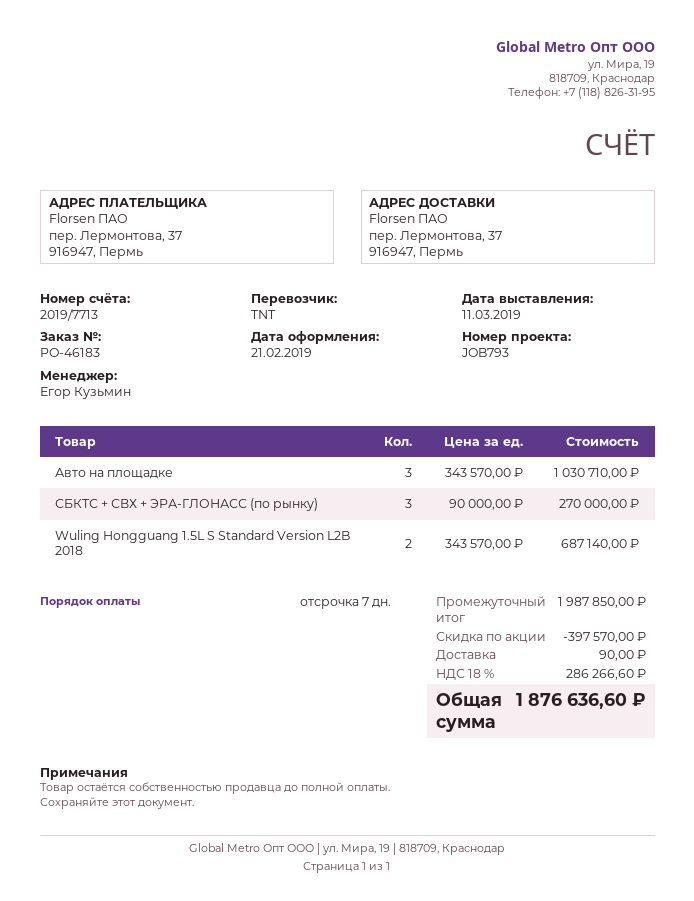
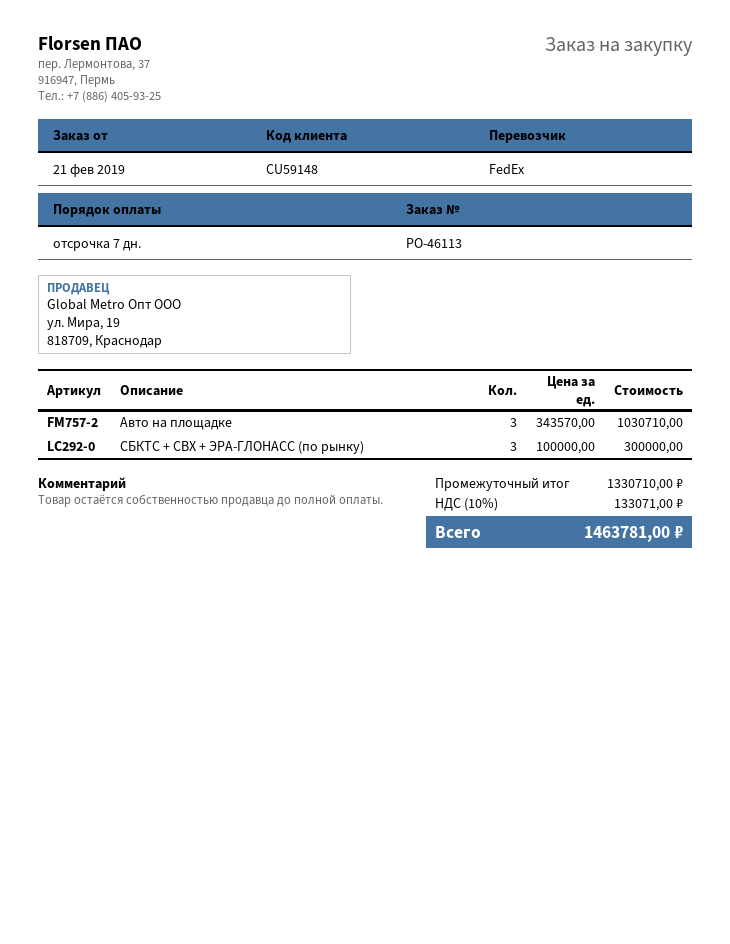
order number: PO-46183 -> PO-46113
shipping method: TNT -> FedEx
СБКТС + СВХ + ЭРА-ГЛОНАСС (по рынку): 3 x 90000.00 = 270000.00 -> 3 x 100000.00 = 300000.00
Wuling Hongguang 1.5L S Standard Version L2B 2018: 2 x 343570.00 = 687140.00 -> none
subtotal: 1987850.00 -> 1330710.00
discount: 397570.00 -> none
shipping: 90.00 -> none
tax: 18% = 286266.60 -> 10% = 133071.00
total: 1876636.60 -> 1463781.00

